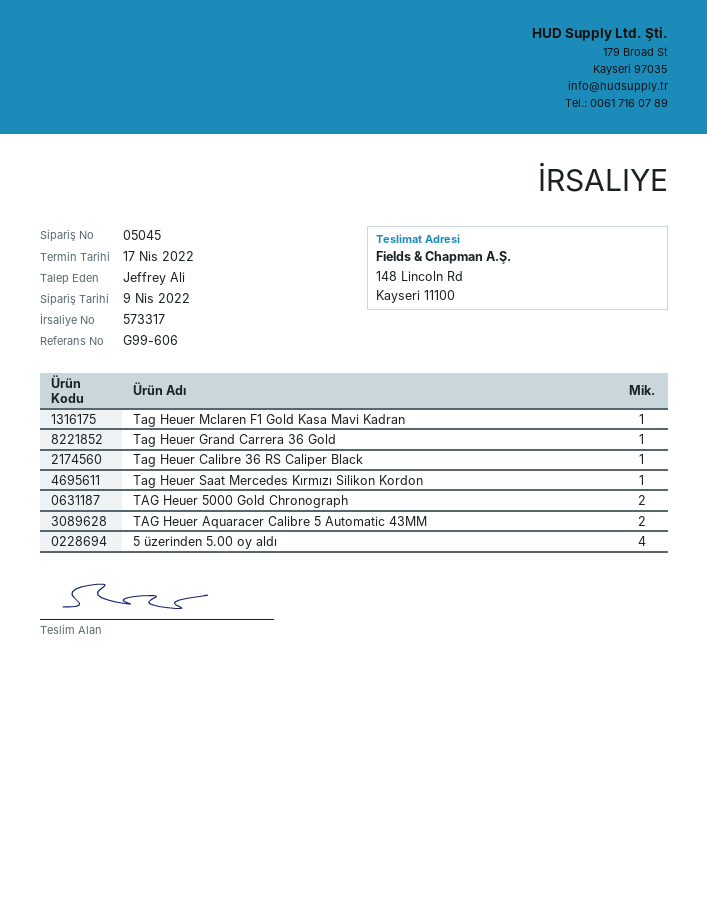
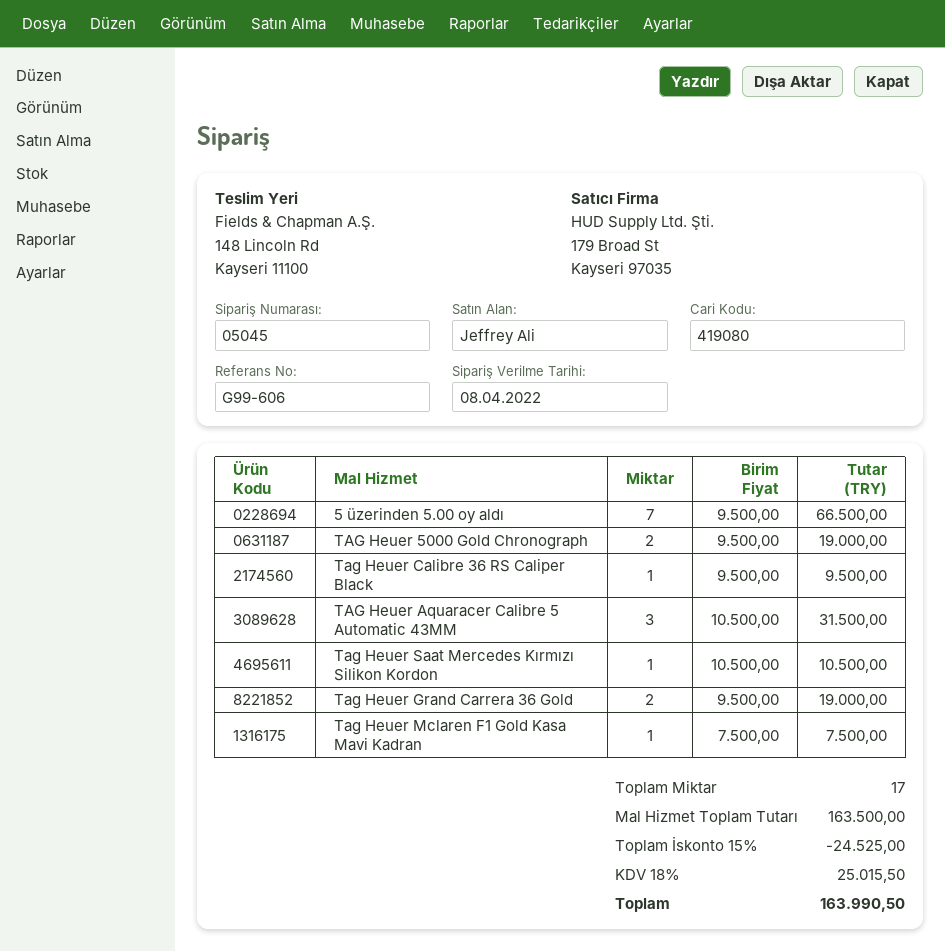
order date: 2022-04-09 -> 2022-04-08
Tag Heuer Grand Carrera 36 Gold: 1 -> 2
TAG Heuer Aquaracer Calibre 5 Automatic 43MM: 2 -> 3
5 üzerinden 5.00 oy aldı: 4 -> 7

